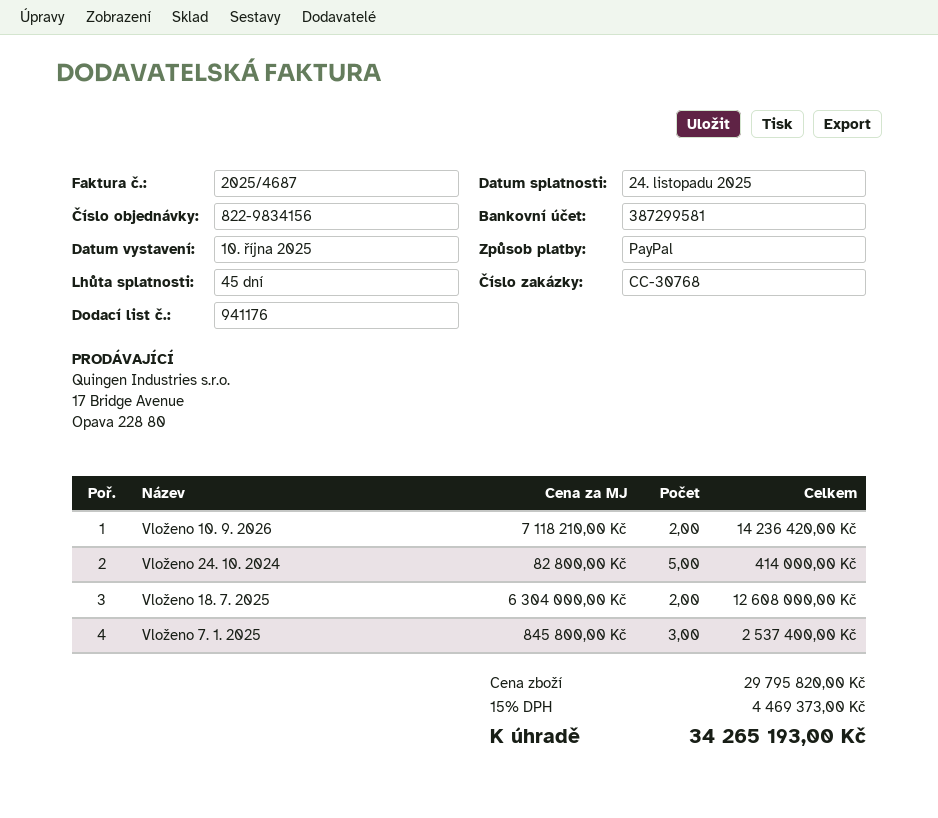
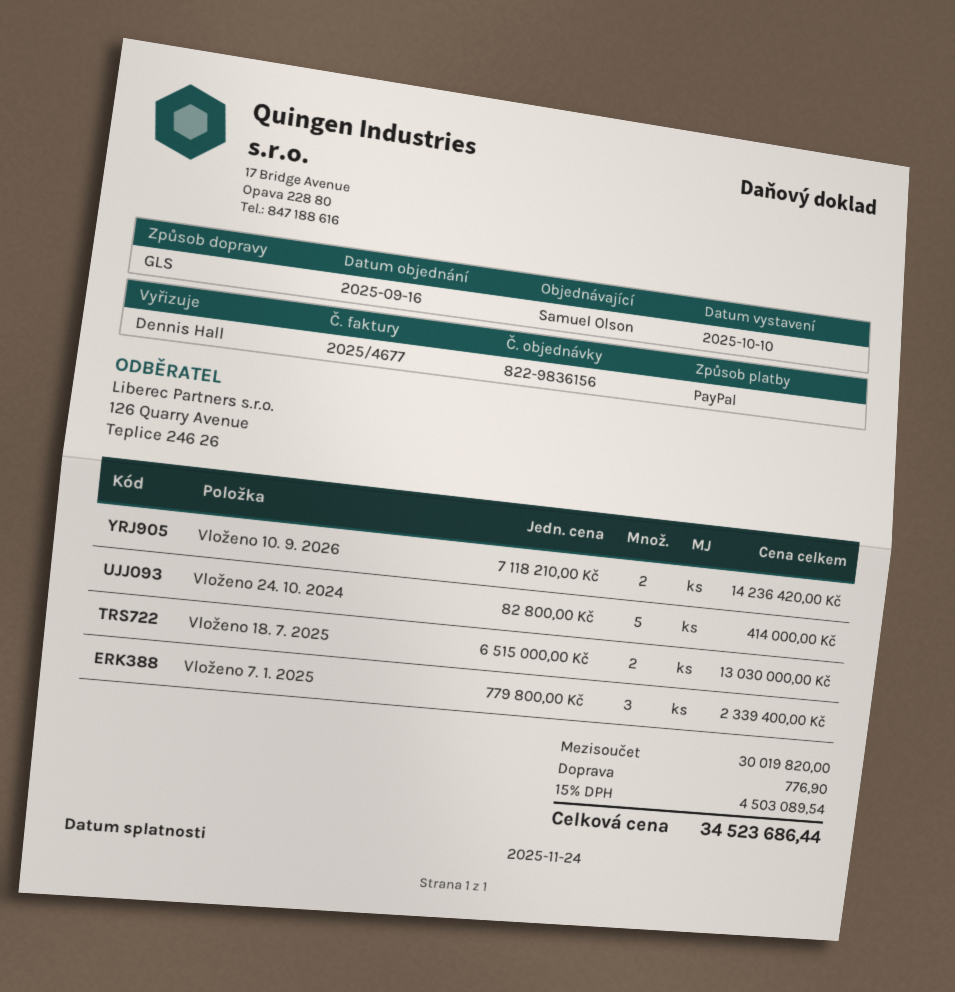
order number: 822-9834156 -> 822-9836156
invoice number: 2025/4687 -> 2025/4677
Vloženo 18. 7. 2025: 2 x 6304000.00 = 12608000.00 -> 2 x 6515000.00 = 13030000.00
Vloženo 7. 1. 2025: 3 x 845800.00 = 2537400.00 -> 3 x 779800.00 = 2339400.00
subtotal: 29795820.00 -> 30019820.00
shipping: none -> 776.90
tax: 15% = 4469373.00 -> 15% = 4503089.54
total: 34265193.00 -> 34523686.44

